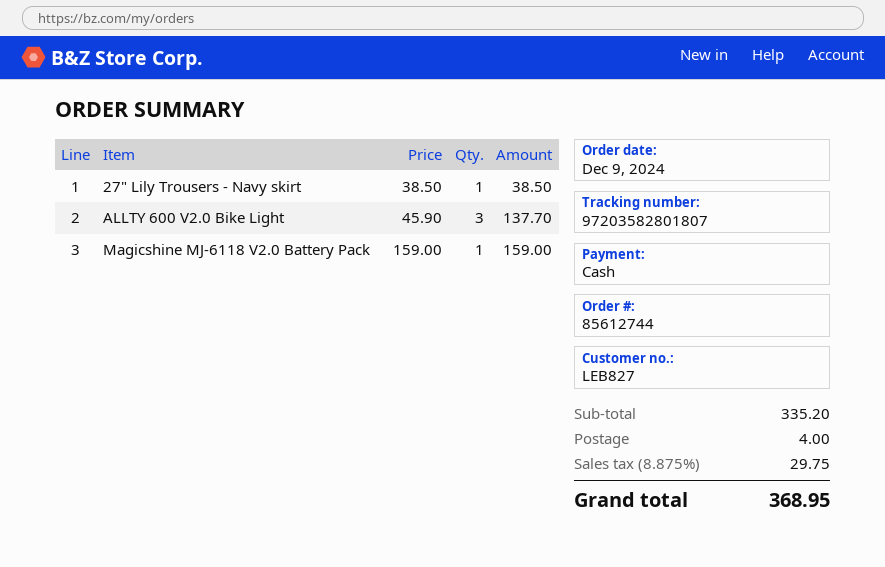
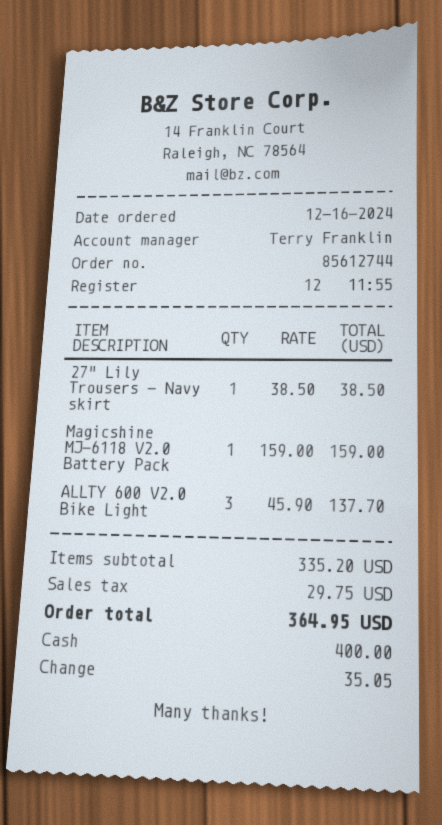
order date: 2024-12-09 -> 2024-12-16
shipping: 4.00 -> none
total: 368.95 -> 364.95

